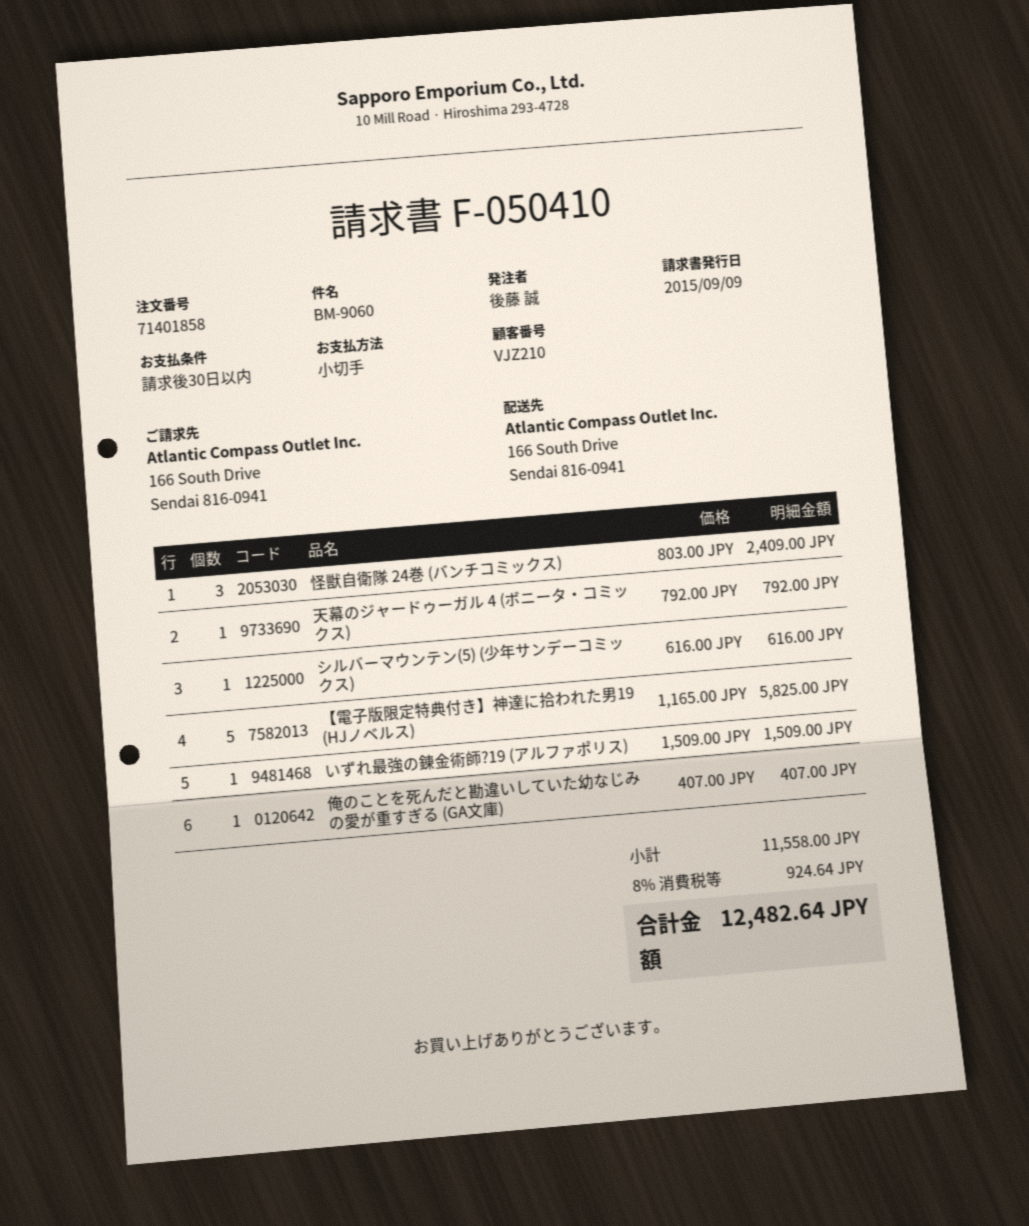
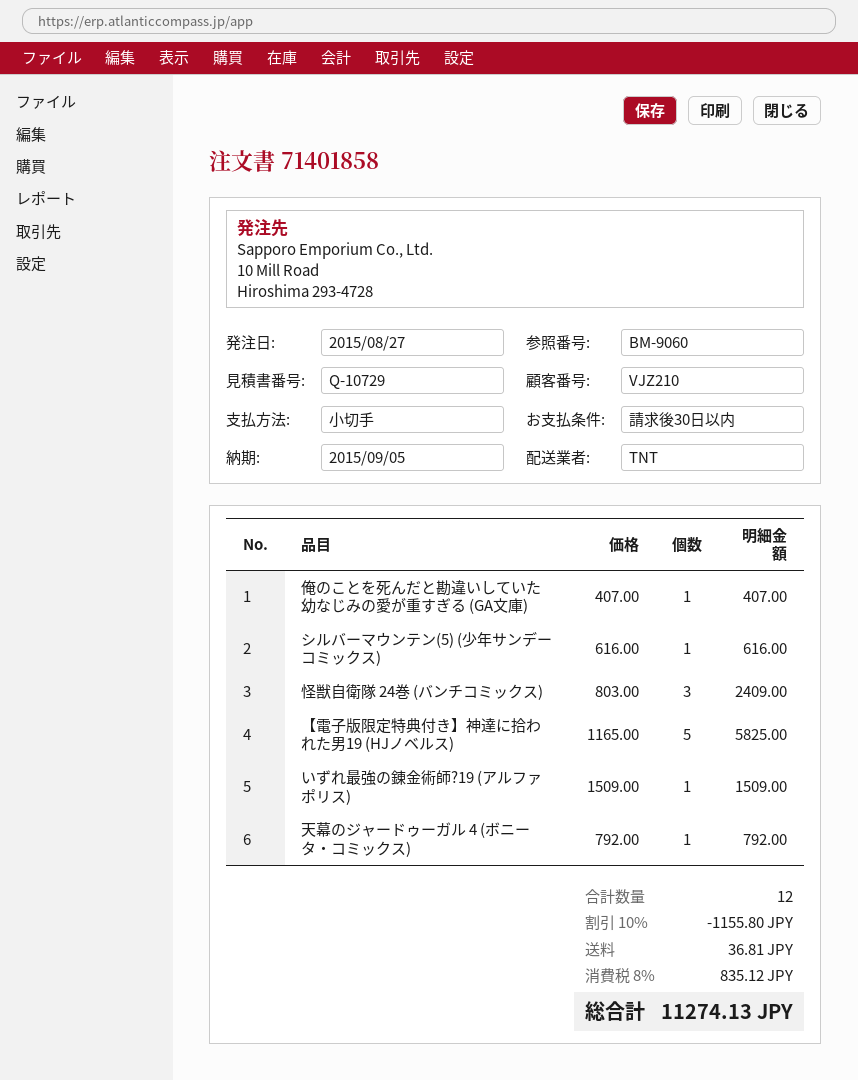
discount: none -> 10% = 1155.80
shipping: none -> 36.81
tax: 8% = 924.64 -> 8% = 835.12
total: 12482.64 -> 11274.13

